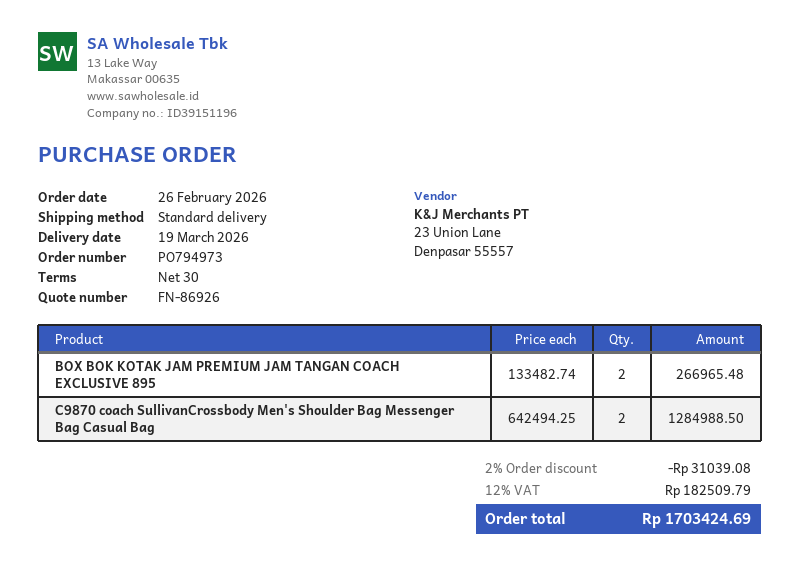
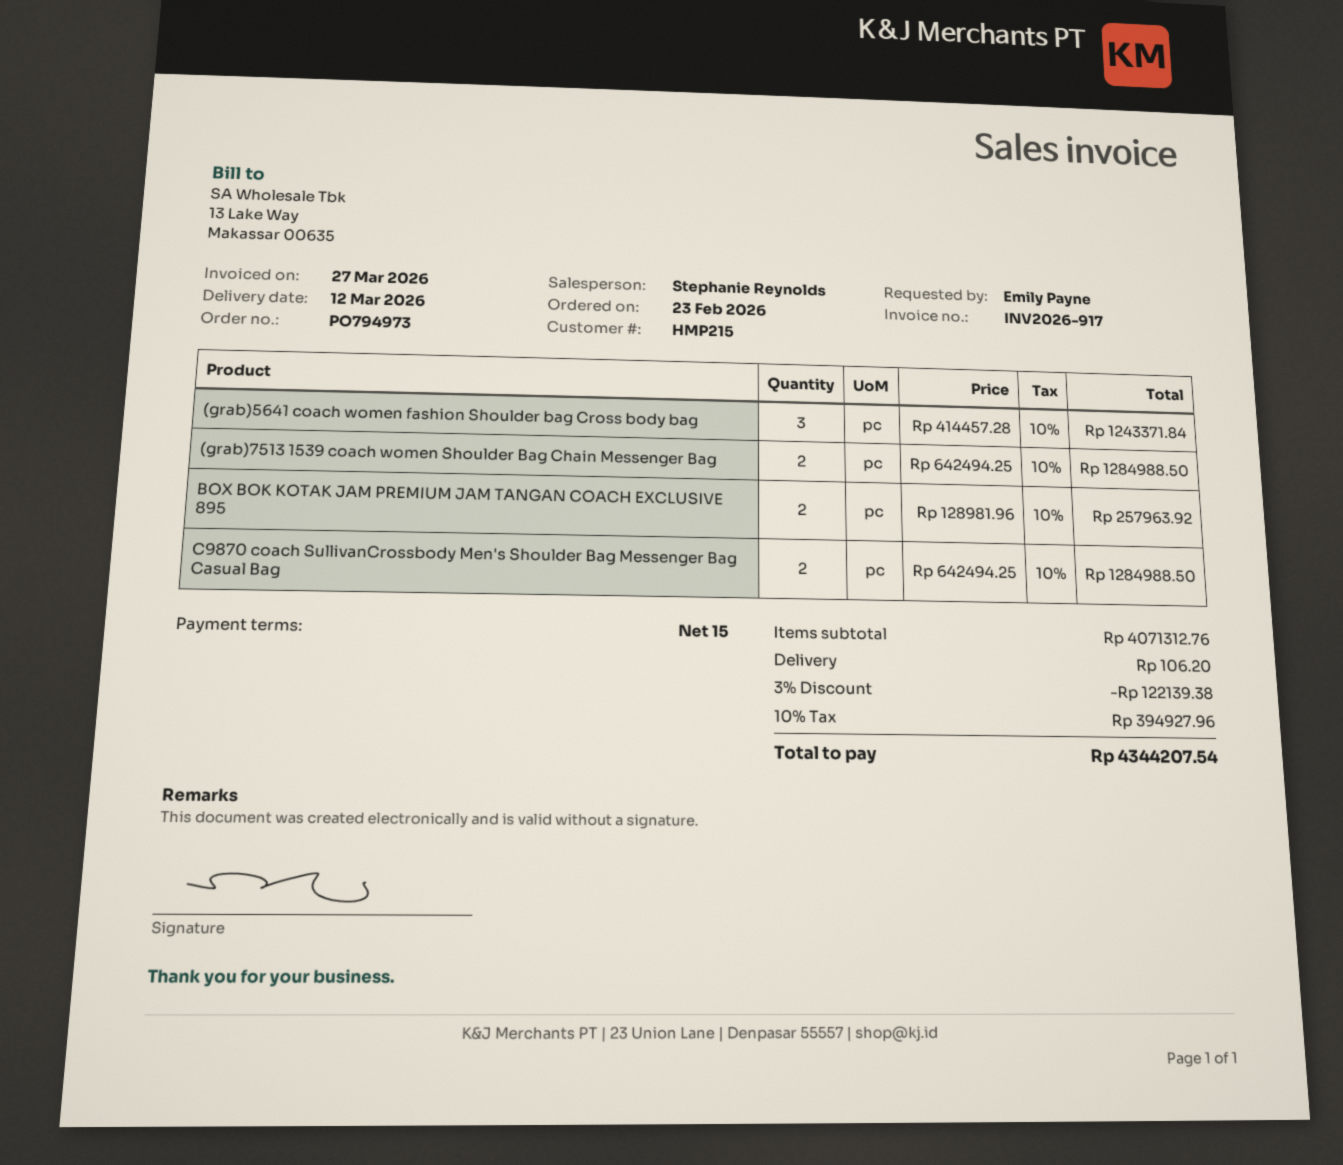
order date: 2026-02-26 -> 2026-02-23
delivery date: 2026-03-19 -> 2026-03-12
payment terms: 30 days -> 15 days
BOX BOK KOTAK JAM PREMIUM JAM TANGAN COACH EXCLUSIVE 895: 2 x 133482.74 = 266965.48 -> 2 x 128981.96 = 257963.92
(grab)5641 coach women fashion Shoulder bag Cross body bag: none -> 3 x 414457.28 = 1243371.84
(grab)7513 1539 coach women Shoulder Bag Chain Messenger Bag: none -> 2 x 642494.25 = 1284988.50
discount: 2% = 31039.08 -> 3% = 122139.38
shipping: none -> 106.20
tax: 12% = 182509.79 -> 10% = 394927.96
total: 1703424.69 -> 4344207.54

